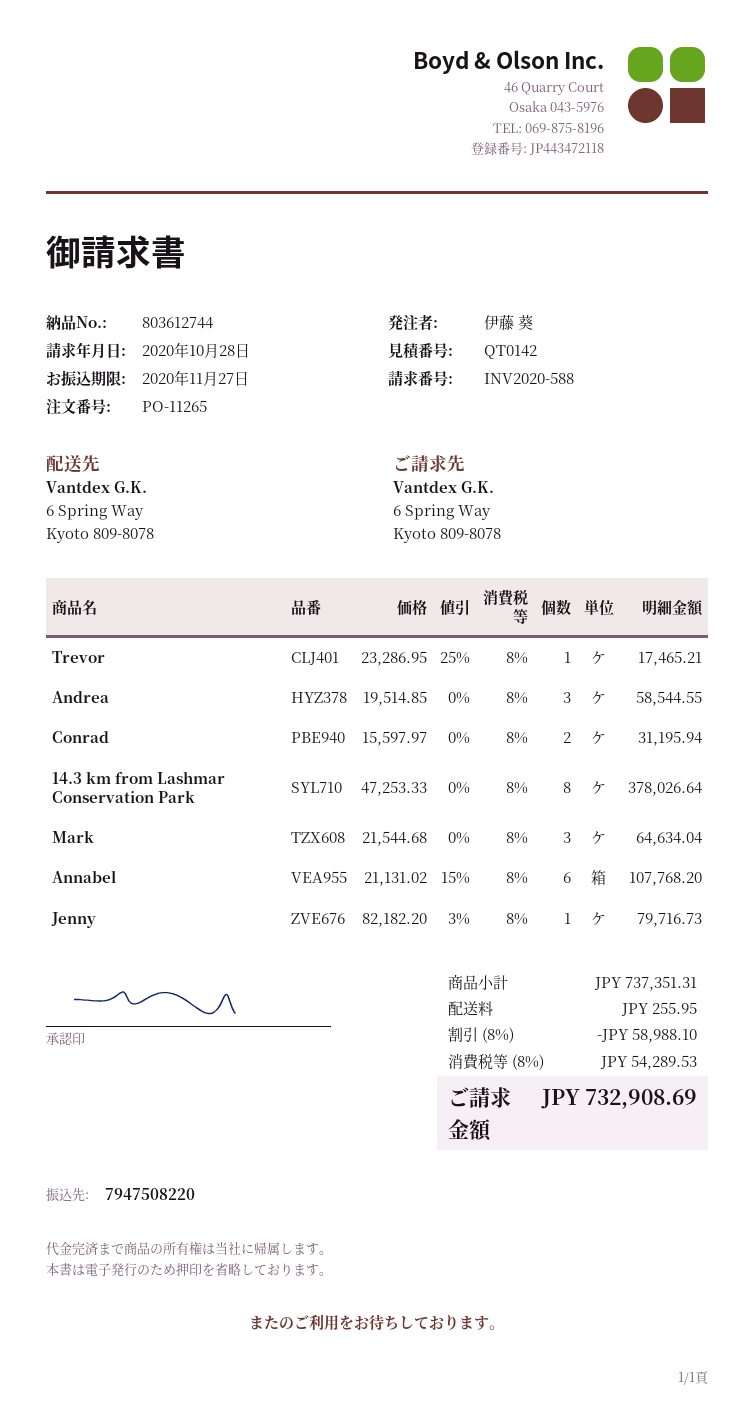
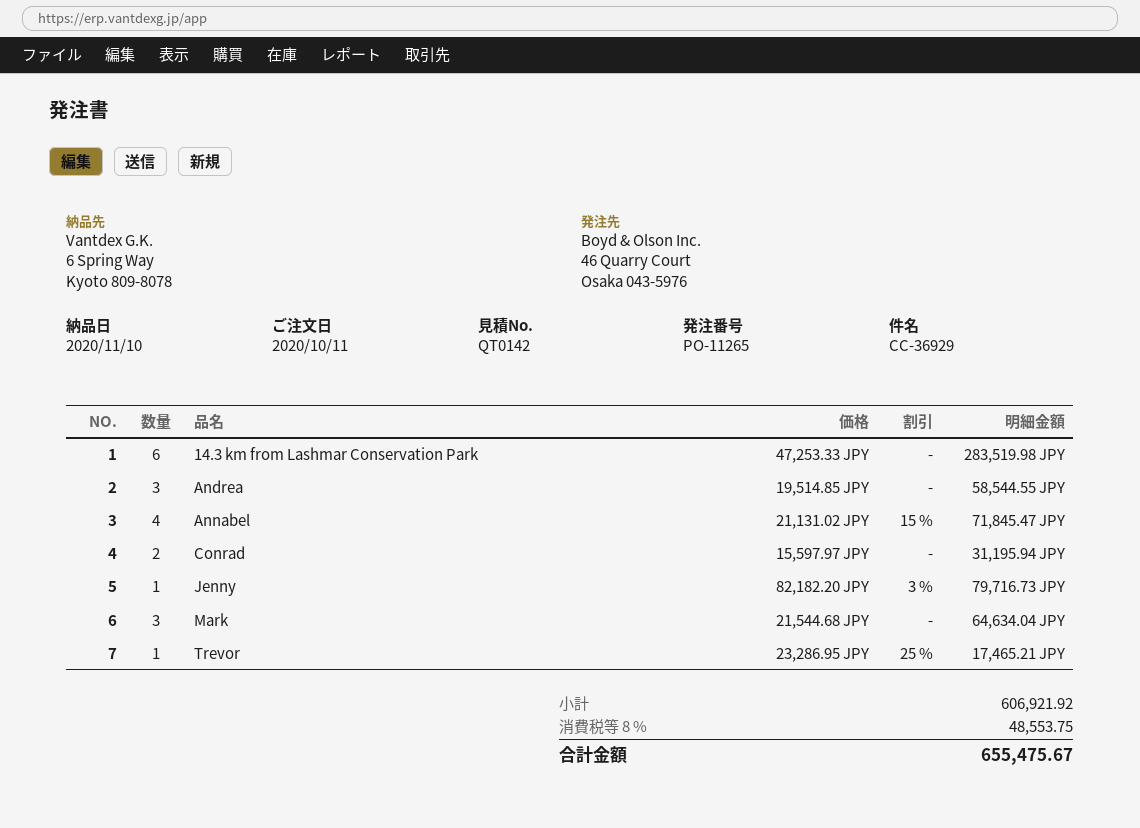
14.3 km from Lashmar Conservation Park: 8 x 47253.33 = 378026.64 -> 6 x 47253.33 = 283519.98
Annabel: 6 x 21131.02 - 15% = 107768.20 -> 4 x 21131.02 - 15% = 71845.47
subtotal: 737351.31 -> 606921.92
discount: 8% = 58988.10 -> none
shipping: 255.95 -> none
tax: 8% = 54289.53 -> 8% = 48553.75
total: 732908.69 -> 655475.67

